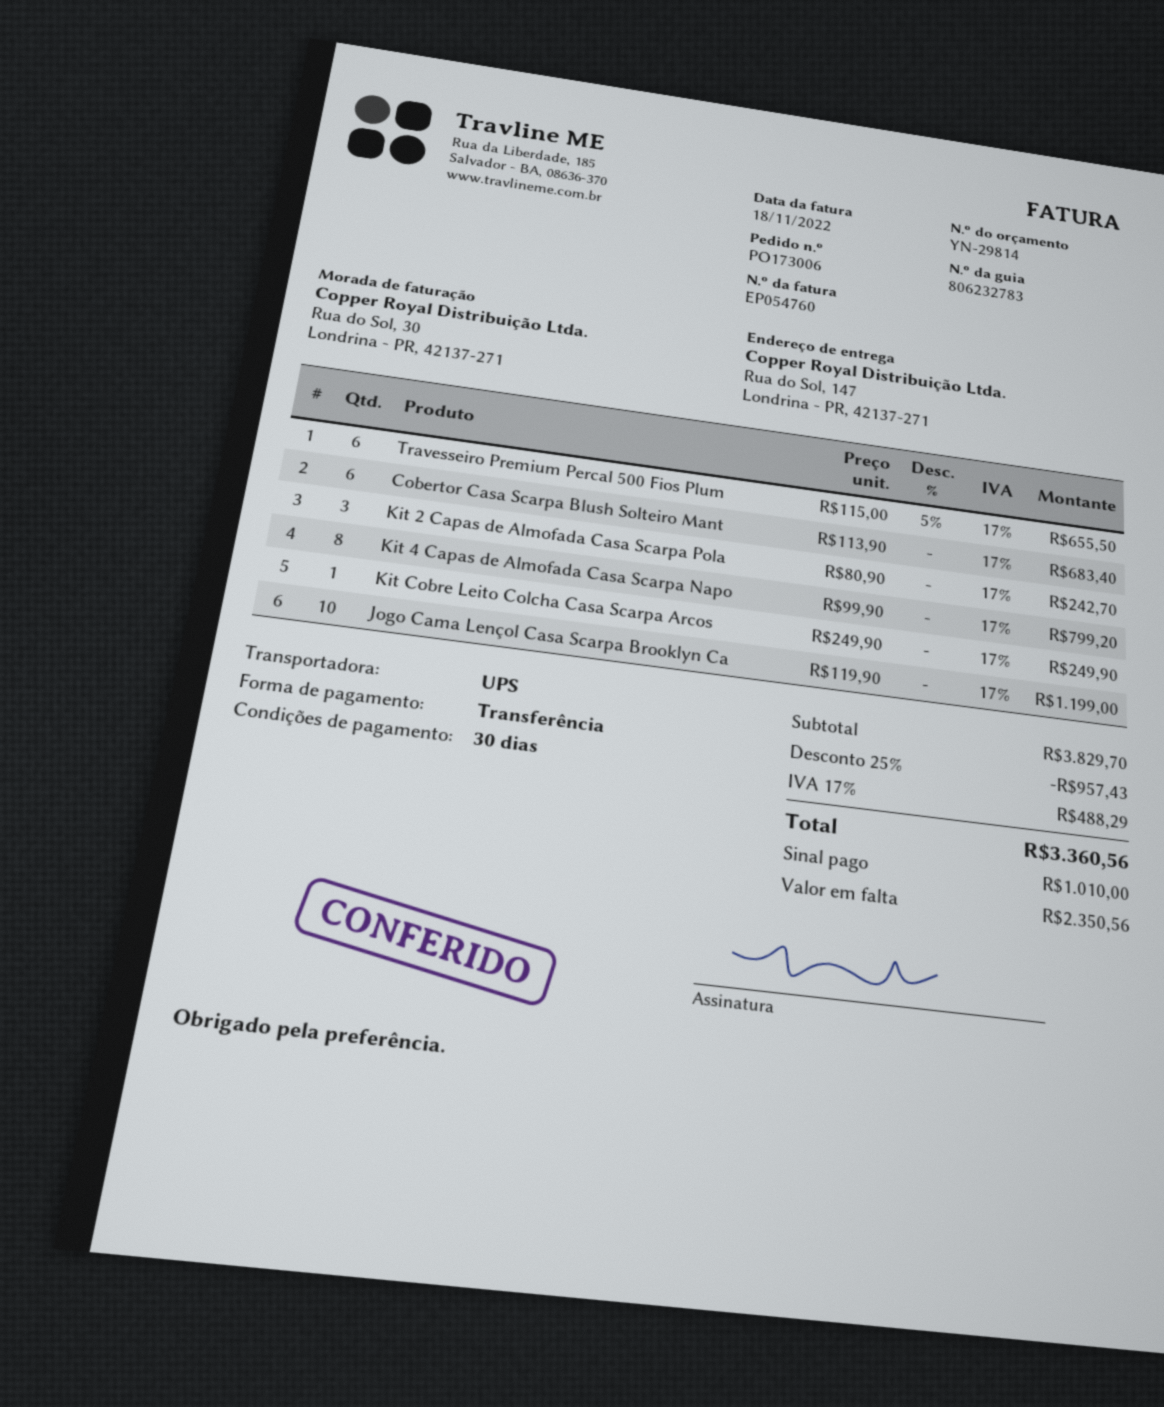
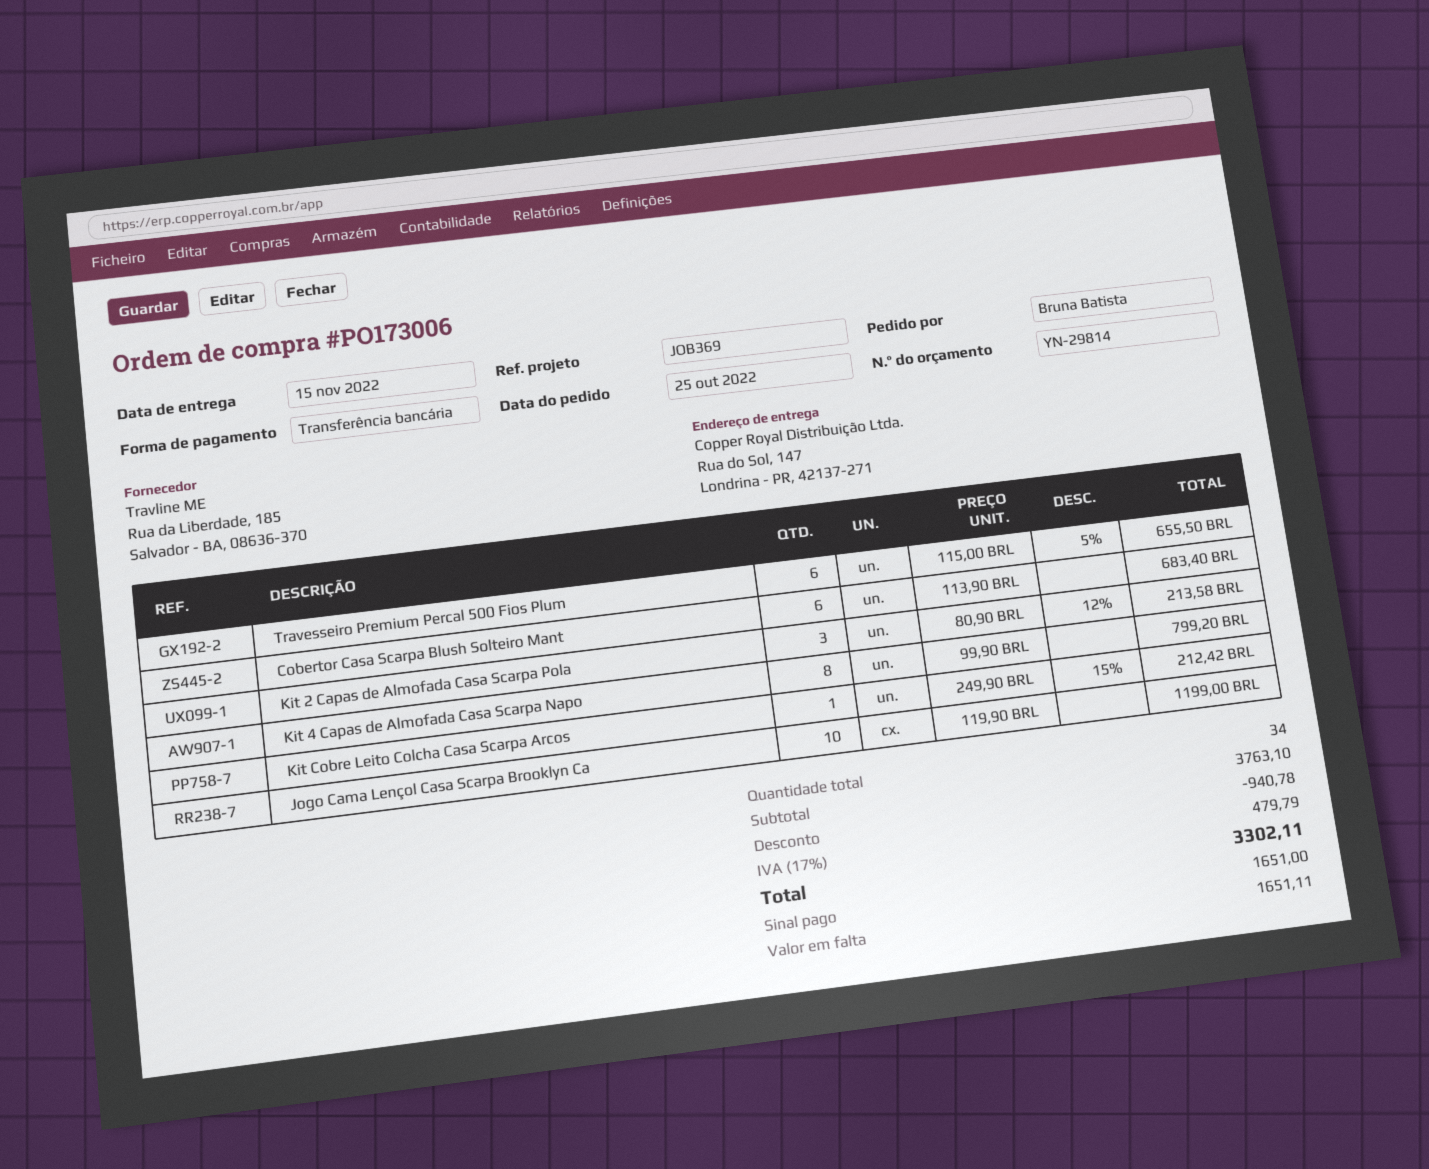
Kit 2 Capas de Almofada Casa Scarpa Pola: 3 x 80.90 = 242.70 -> 3 x 80.90 - 12% = 213.58
Kit Cobre Leito Colcha Casa Scarpa Arcos: 1 x 249.90 = 249.90 -> 1 x 249.90 - 15% = 212.42
subtotal: 3829.70 -> 3763.10
discount: 957.43 -> 940.78
tax: 17% = 488.29 -> 17% = 479.79
total: 3360.56 -> 3302.11
deposit: 1010.00 -> 1651.00
balance: 2350.56 -> 1651.11

